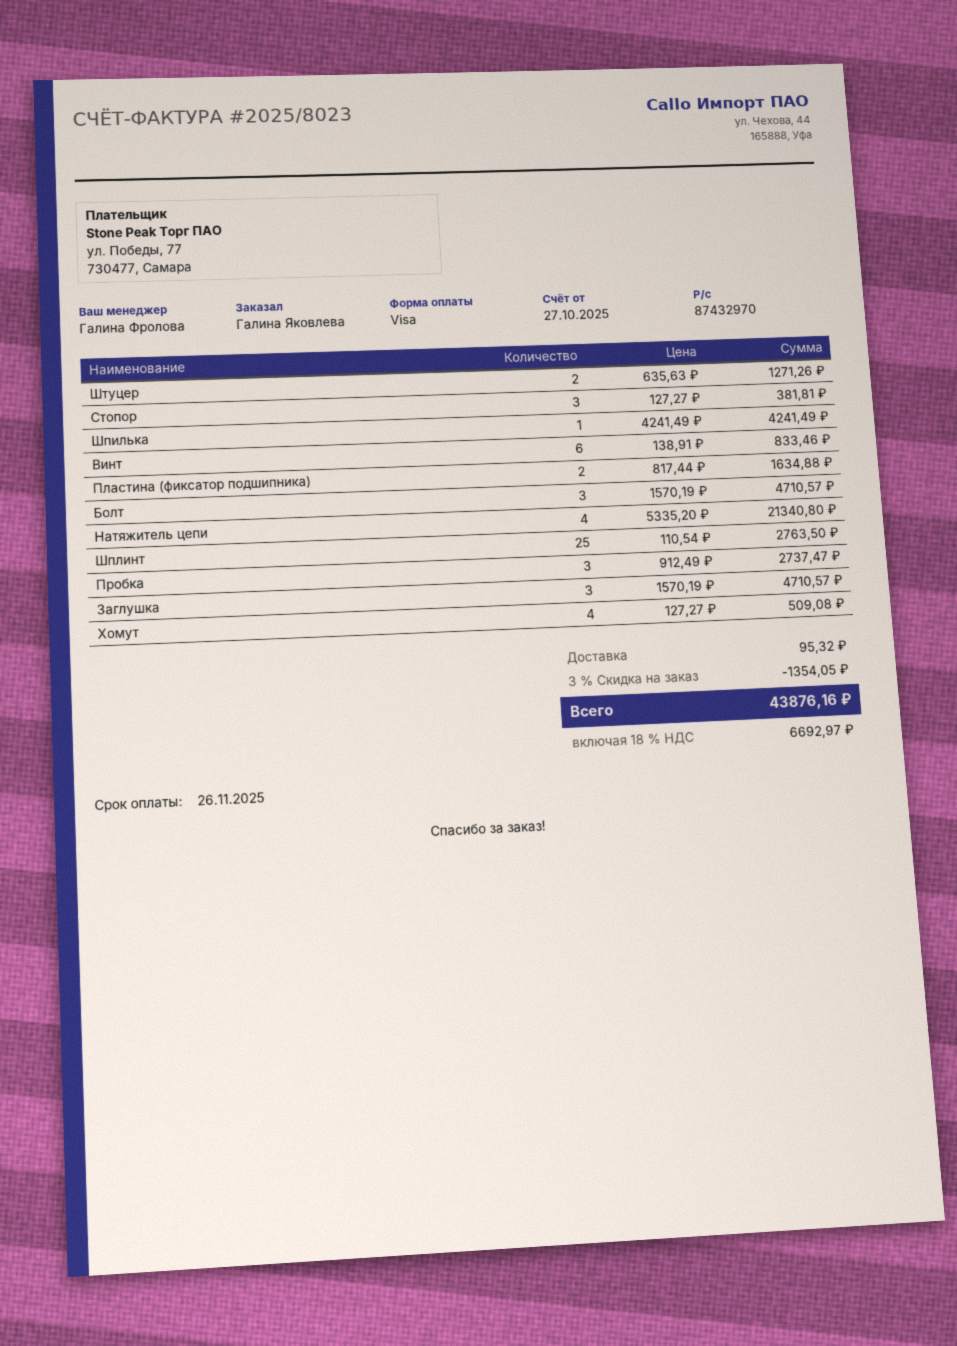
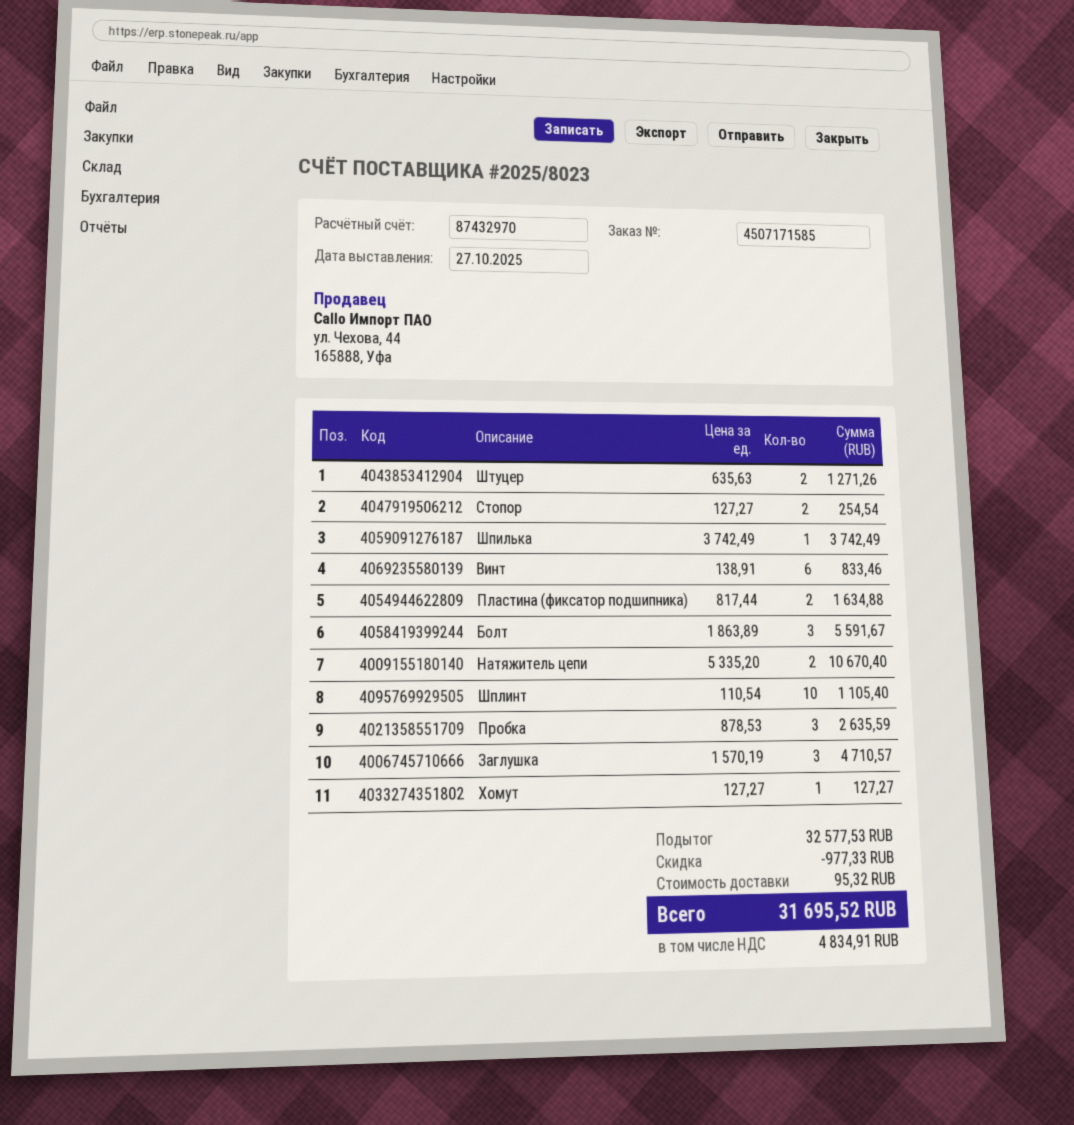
Стопор: 3 x 127.27 = 381.81 -> 2 x 127.27 = 254.54
Шпилька: 1 x 4241.49 = 4241.49 -> 1 x 3742.49 = 3742.49
Болт: 3 x 1570.19 = 4710.57 -> 3 x 1863.89 = 5591.67
Натяжитель цепи: 4 x 5335.20 = 21340.80 -> 2 x 5335.20 = 10670.40
Шплинт: 25 x 110.54 = 2763.50 -> 10 x 110.54 = 1105.40
Пробка: 3 x 912.49 = 2737.47 -> 3 x 878.53 = 2635.59
Хомут: 4 x 127.27 = 509.08 -> 1 x 127.27 = 127.27
discount: 1354.05 -> 977.33
tax: 6692.97 -> 4834.91
total: 43876.16 -> 31695.52

